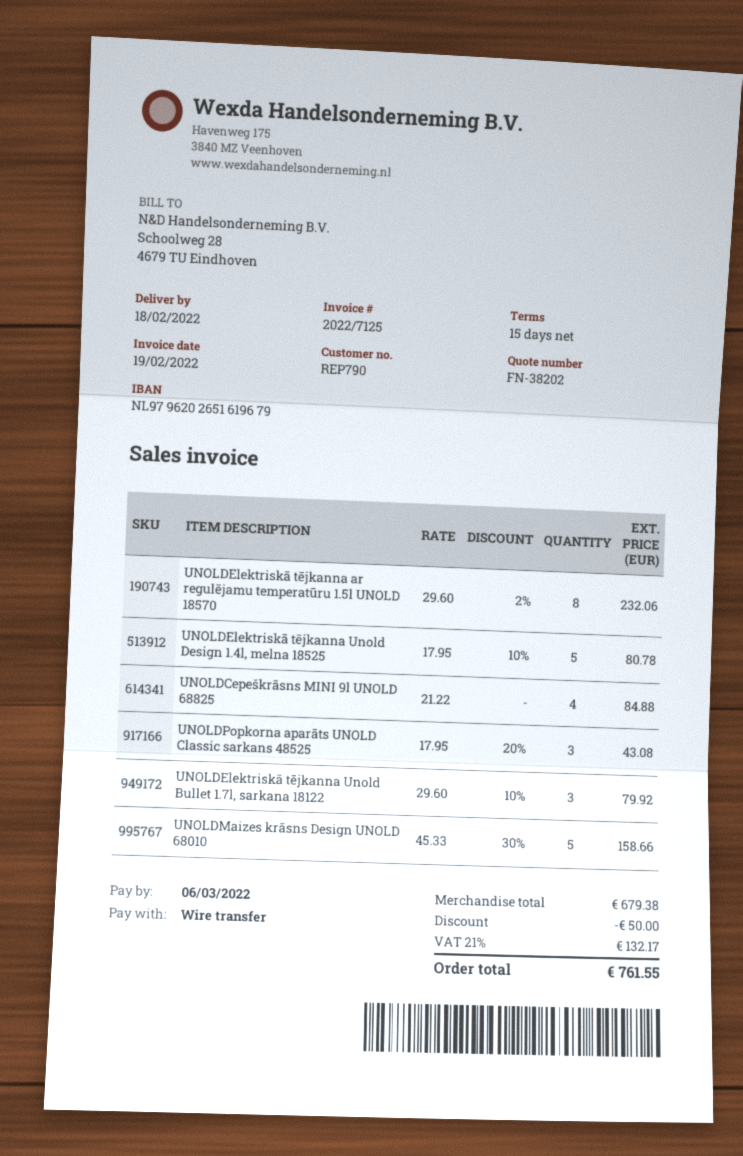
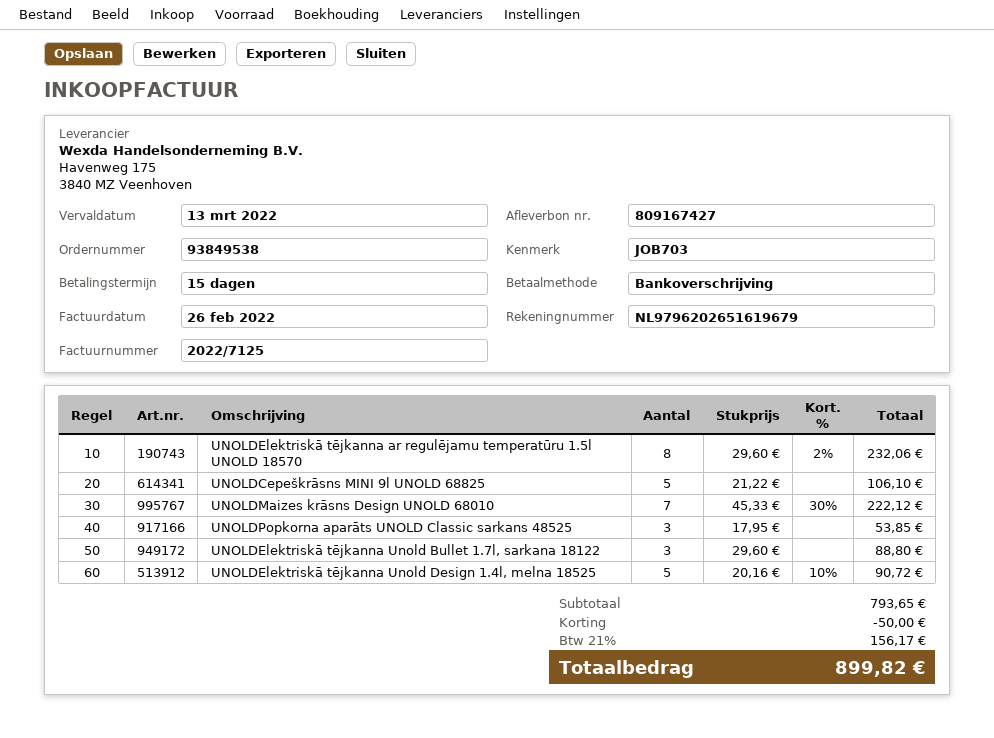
invoice date: 2022-02-19 -> 2022-02-26
due date: 2022-03-06 -> 2022-03-13
UNOLDElektriskā tējkanna Unold Design 1.4l, melna 18525: 5 x 17.95 - 10% = 80.78 -> 5 x 20.16 - 10% = 90.72
UNOLDCepeškrāsns MINI 9l UNOLD 68825: 4 x 21.22 = 84.88 -> 5 x 21.22 = 106.10
UNOLDPopkorna aparāts UNOLD Classic sarkans 48525: 3 x 17.95 - 20% = 43.08 -> 3 x 17.95 = 53.85
UNOLDElektriskā tējkanna Unold Bullet 1.7l, sarkana 18122: 3 x 29.60 - 10% = 79.92 -> 3 x 29.60 = 88.80
UNOLDMaizes krāsns Design UNOLD 68010: 5 x 45.33 - 30% = 158.66 -> 7 x 45.33 - 30% = 222.12
subtotal: 679.38 -> 793.65
tax: 21% = 132.17 -> 21% = 156.17
total: 761.55 -> 899.82

